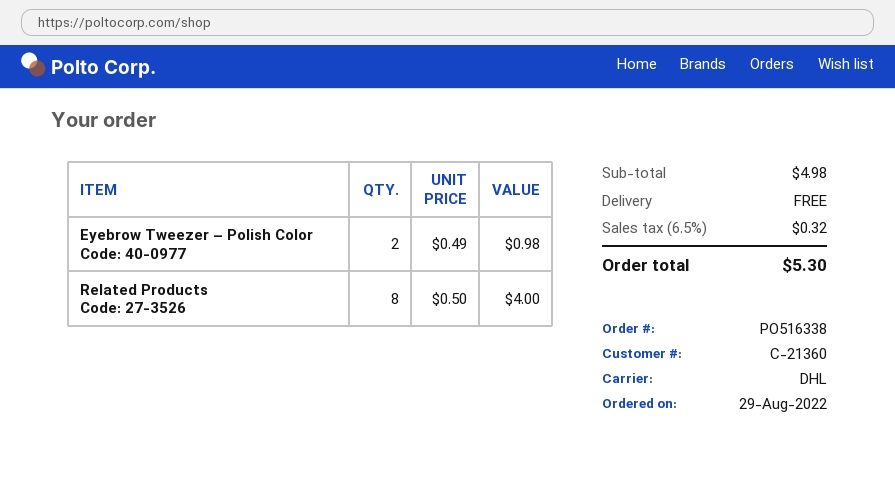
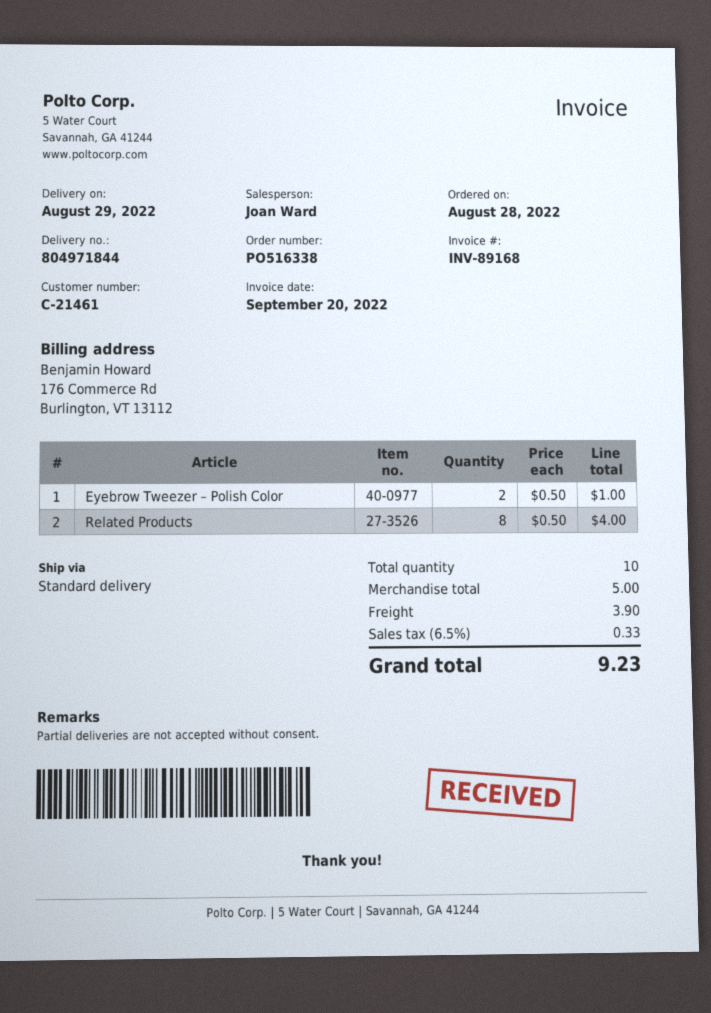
order date: 2022-08-29 -> 2022-08-28
customer number: C-21360 -> C-21461
shipping method: DHL -> standard
Eyebrow Tweezer – Polish Color: 2 x 0.49 = 0.98 -> 2 x 0.50 = 1.00
subtotal: 4.98 -> 5.00
shipping: 0.00 -> 3.90
tax: 6.5% = 0.32 -> 6.5% = 0.33
total: 5.30 -> 9.23

